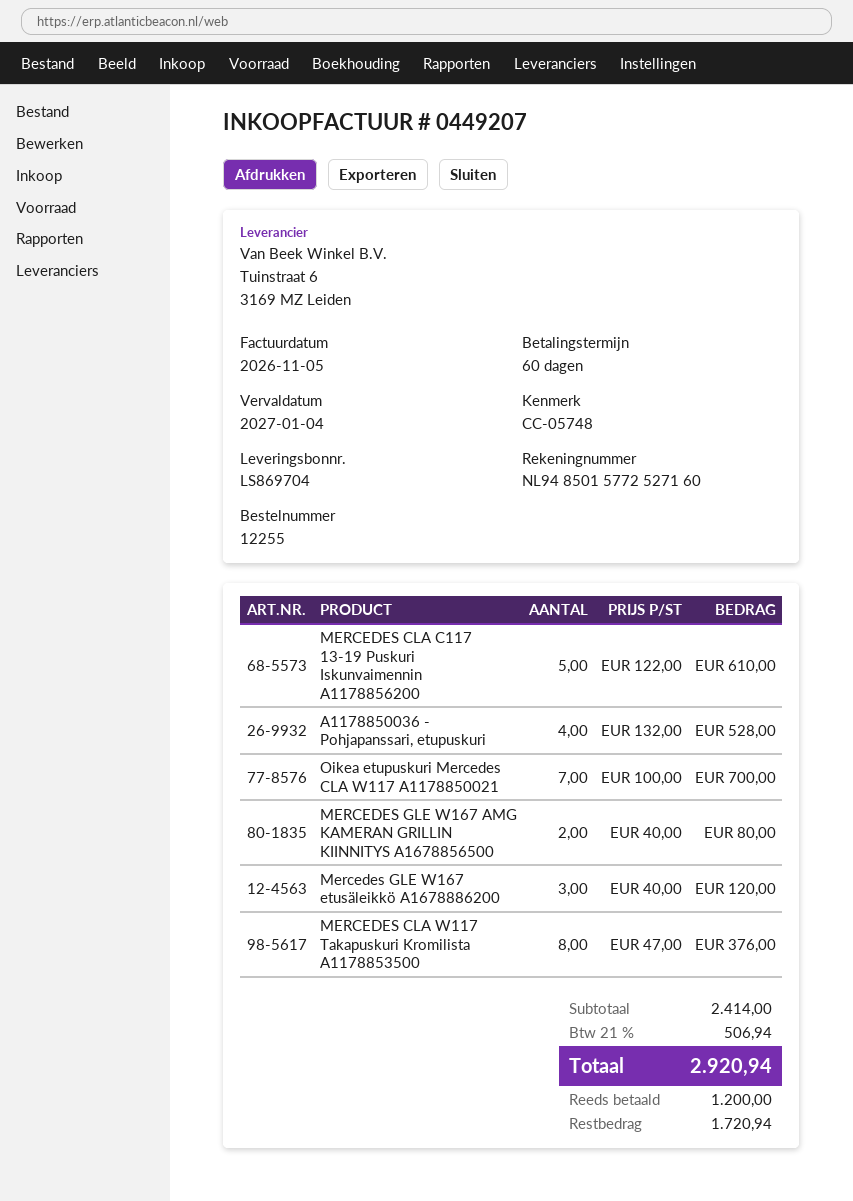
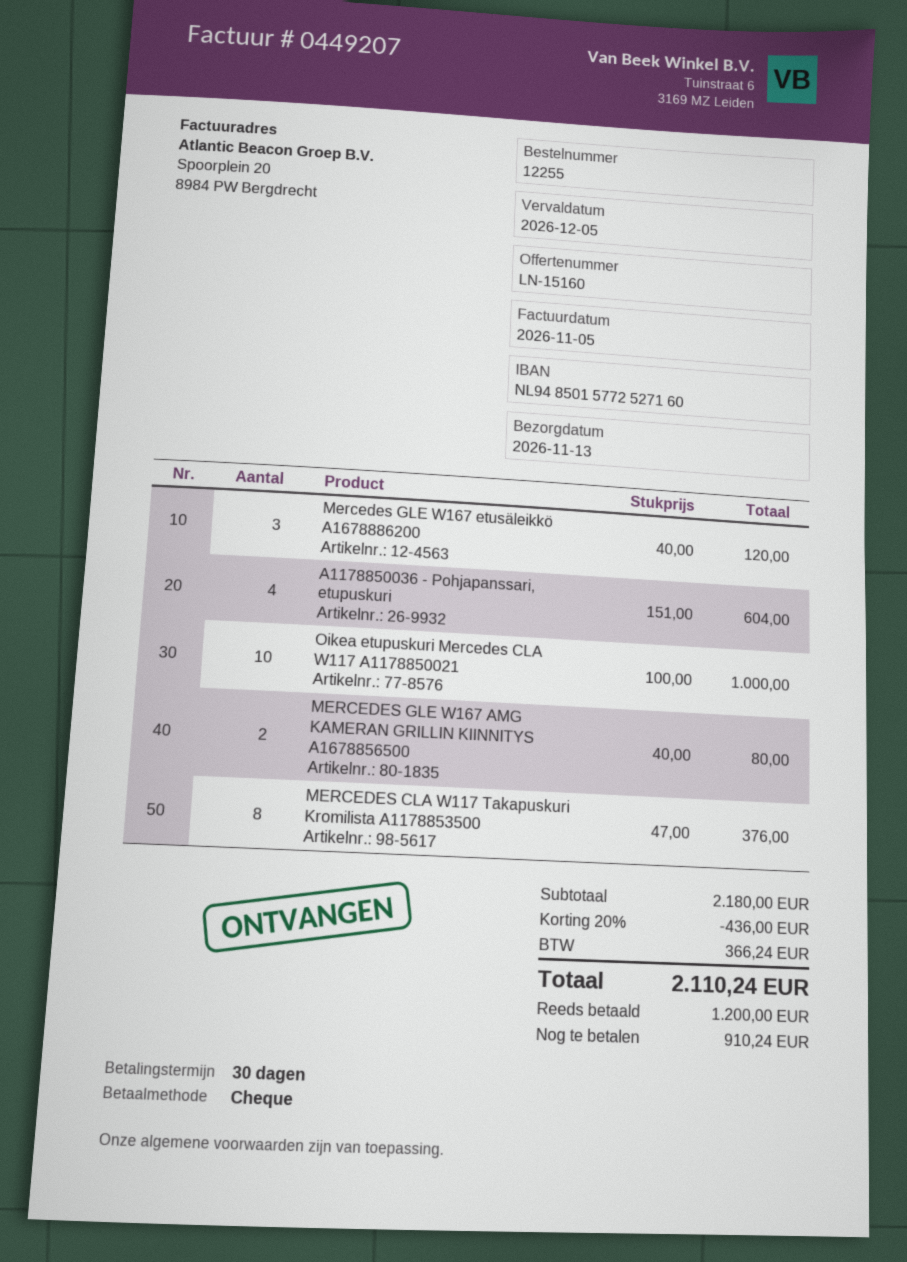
payment terms: 60 days -> 30 days
due date: 2027-01-04 -> 2026-12-05
MERCEDES CLA C117 13-19 Puskuri Iskunvaimennin A1178856200: 5 x 122.00 = 610.00 -> none
A1178850036 - Pohjapanssari, etupuskuri: 4 x 132.00 = 528.00 -> 4 x 151.00 = 604.00
Oikea etupuskuri Mercedes CLA W117 A1178850021: 7 x 100.00 = 700.00 -> 10 x 100.00 = 1000.00
subtotal: 2414.00 -> 2180.00
discount: none -> 20% = 436.00
tax: 506.94 -> 366.24
total: 2920.94 -> 2110.24
balance: 1720.94 -> 910.24

